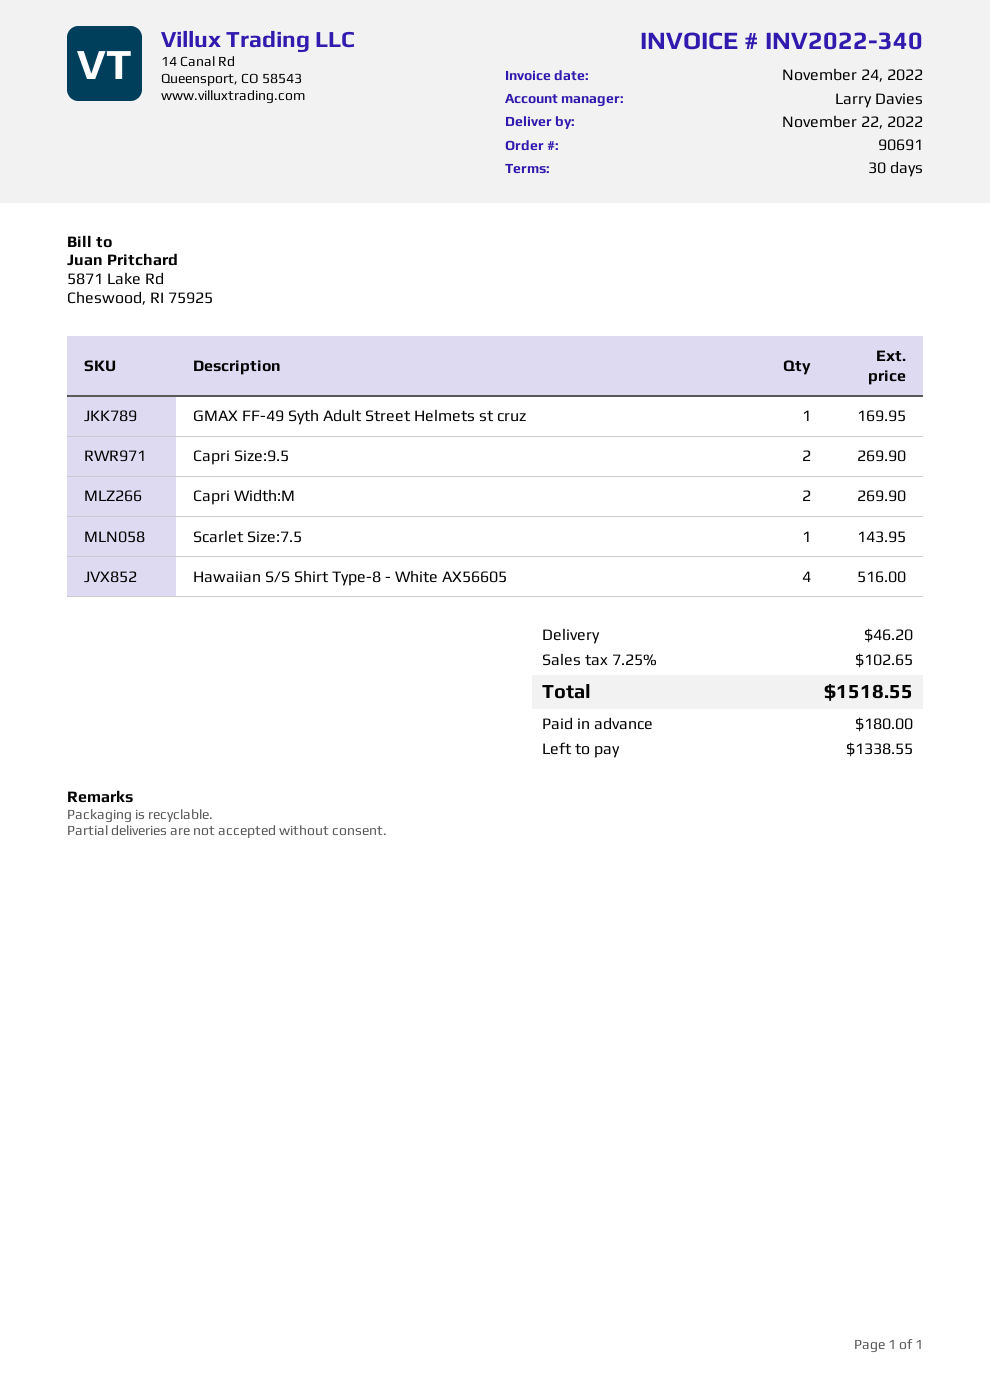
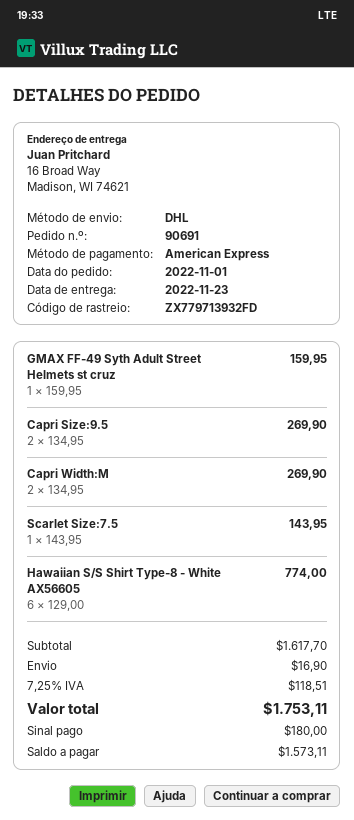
delivery date: 2022-11-22 -> 2022-11-23
GMAX FF-49 Syth Adult Street Helmets st cruz: 1 for 169.95 -> 1 for 159.95
Hawaiian S/S Shirt Type-8 - White AX56605: 4 for 516.00 -> 6 for 774.00
shipping: 46.20 -> 16.90
tax: 7.25% = 102.65 -> 7.25% = 118.51
total: 1518.55 -> 1753.11
balance: 1338.55 -> 1573.11

